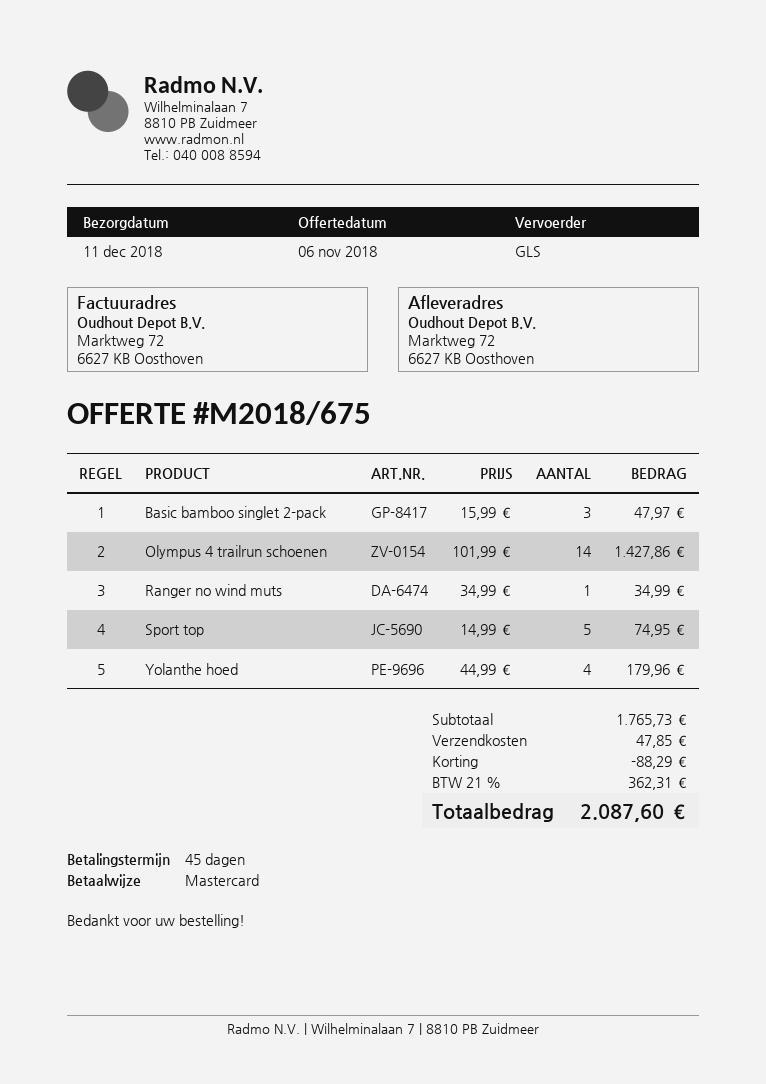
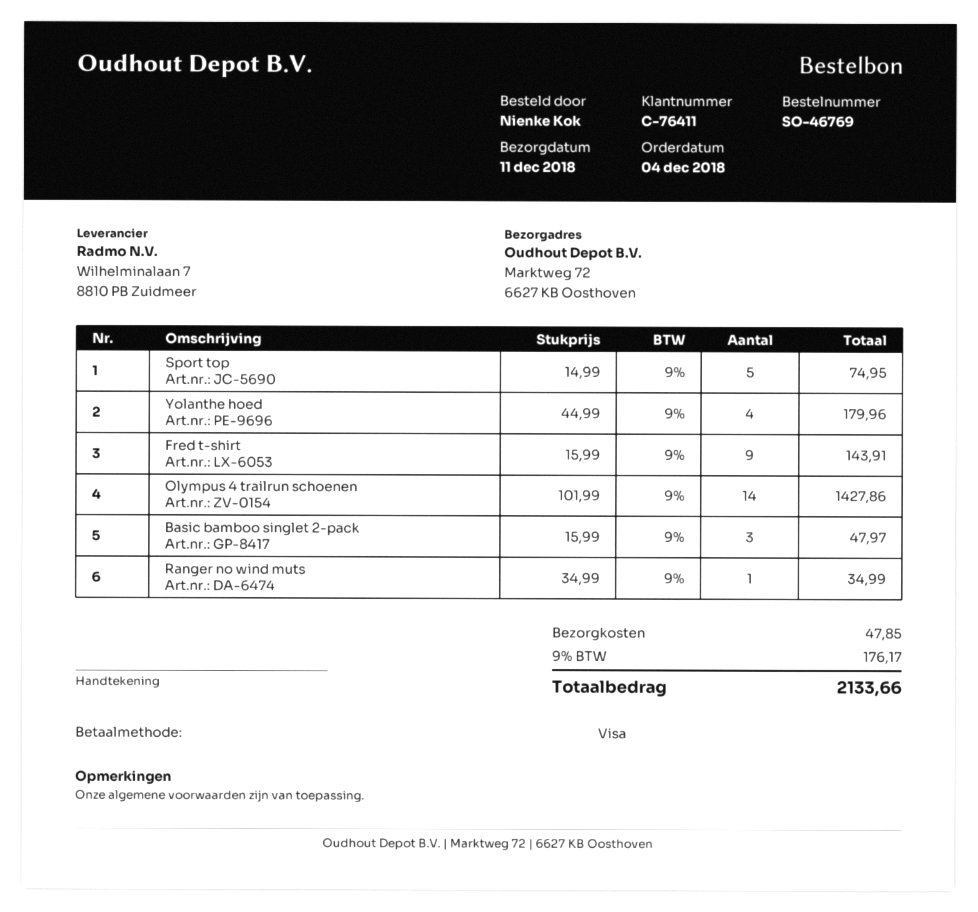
payment method: Mastercard -> Visa
Fred t-shirt: none -> 9 x 15.99 = 143.91
discount: 88.29 -> none
tax: 21% = 362.31 -> 9% = 176.17
total: 2087.60 -> 2133.66

